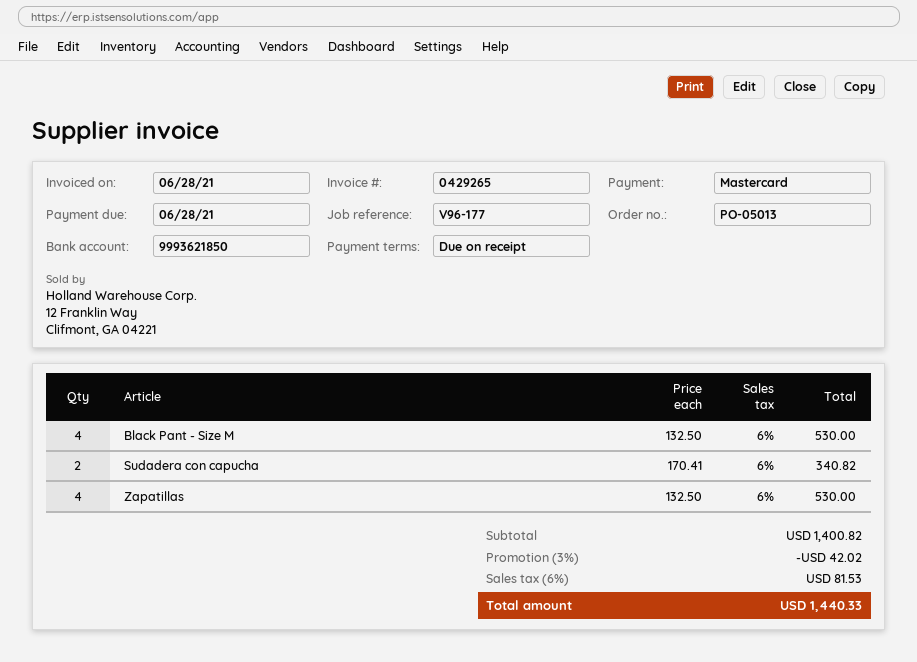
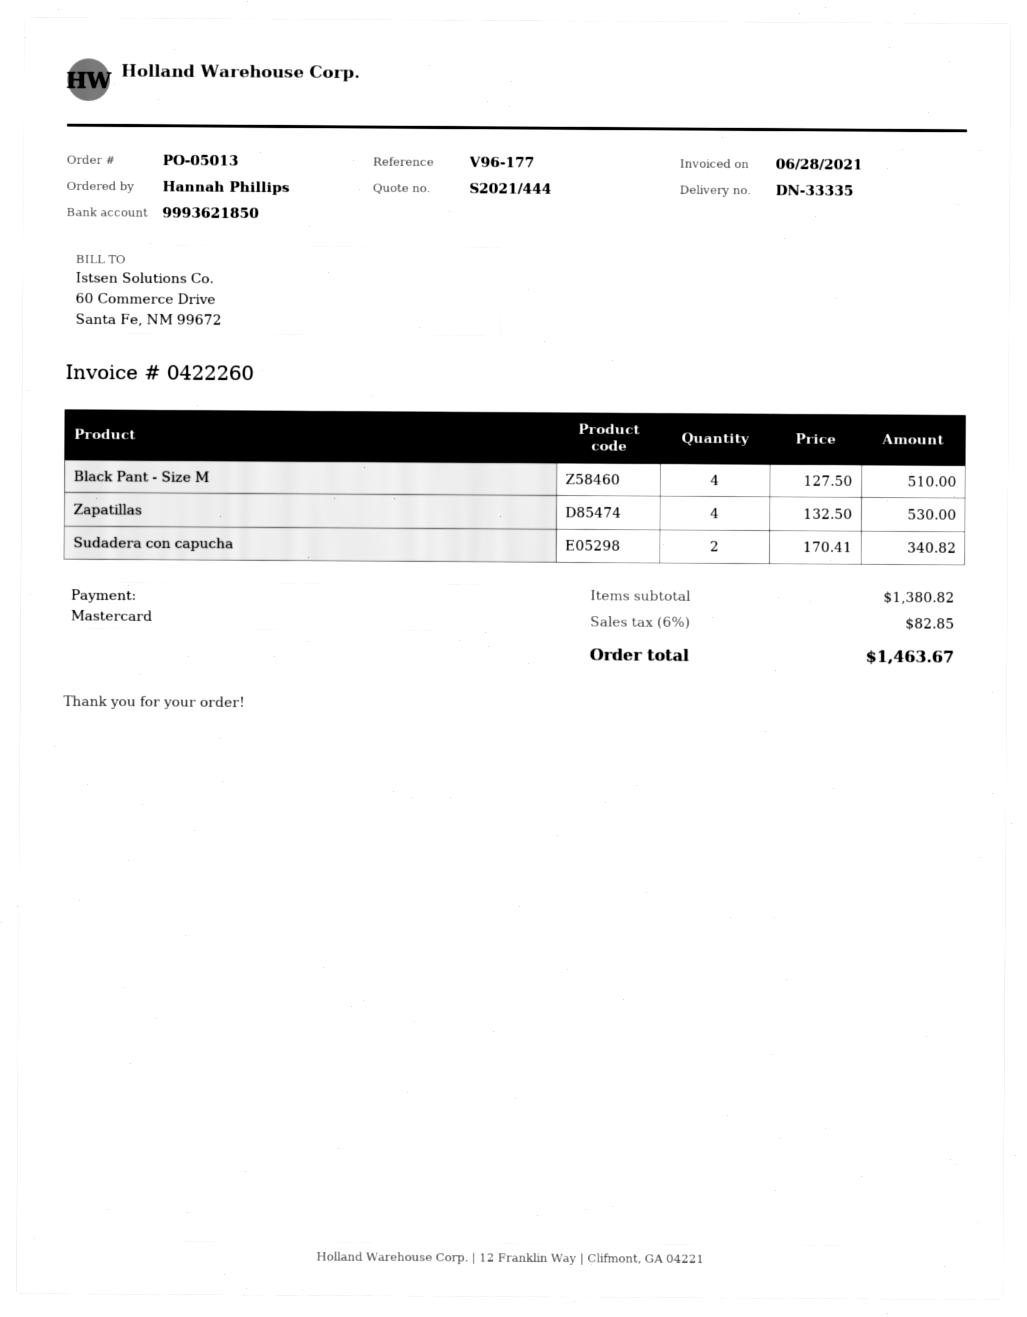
invoice number: 0429265 -> 0422260
Black Pant - Size M: 4 x 132.50 = 530.00 -> 4 x 127.50 = 510.00
subtotal: 1400.82 -> 1380.82
discount: 3% = 42.02 -> none
tax: 6% = 81.53 -> 6% = 82.85
total: 1440.33 -> 1463.67

